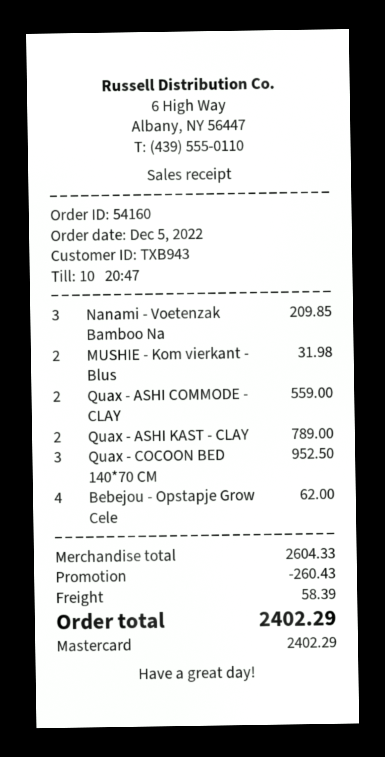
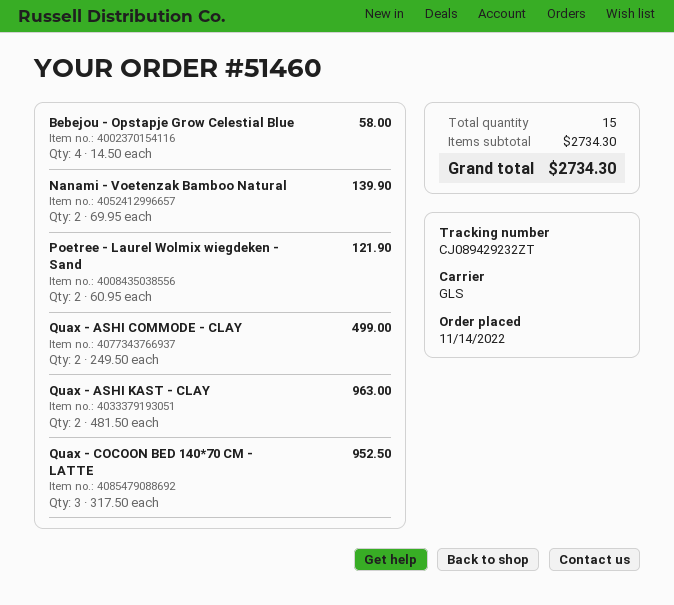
order number: 54160 -> 51460
order date: 2022-12-05 -> 2022-11-14
Nanami - Voetenzak Bamboo Na: 3 for 209.85 -> 2 for 139.90
MUSHIE - Kom vierkant - Blus: 2 for 31.98 -> none
Quax - ASHI COMMODE - CLAY: 2 for 559.00 -> 2 for 499.00
Quax - ASHI KAST - CLAY: 2 for 789.00 -> 2 for 963.00
Bebejou - Opstapje Grow Cele: 4 for 62.00 -> 4 for 58.00
Poetree - Laurel Wolmix wiegdeken - Sand: none -> 2 for 121.90
subtotal: 2604.33 -> 2734.30
discount: 260.43 -> none
shipping: 58.39 -> none
total: 2402.29 -> 2734.30

